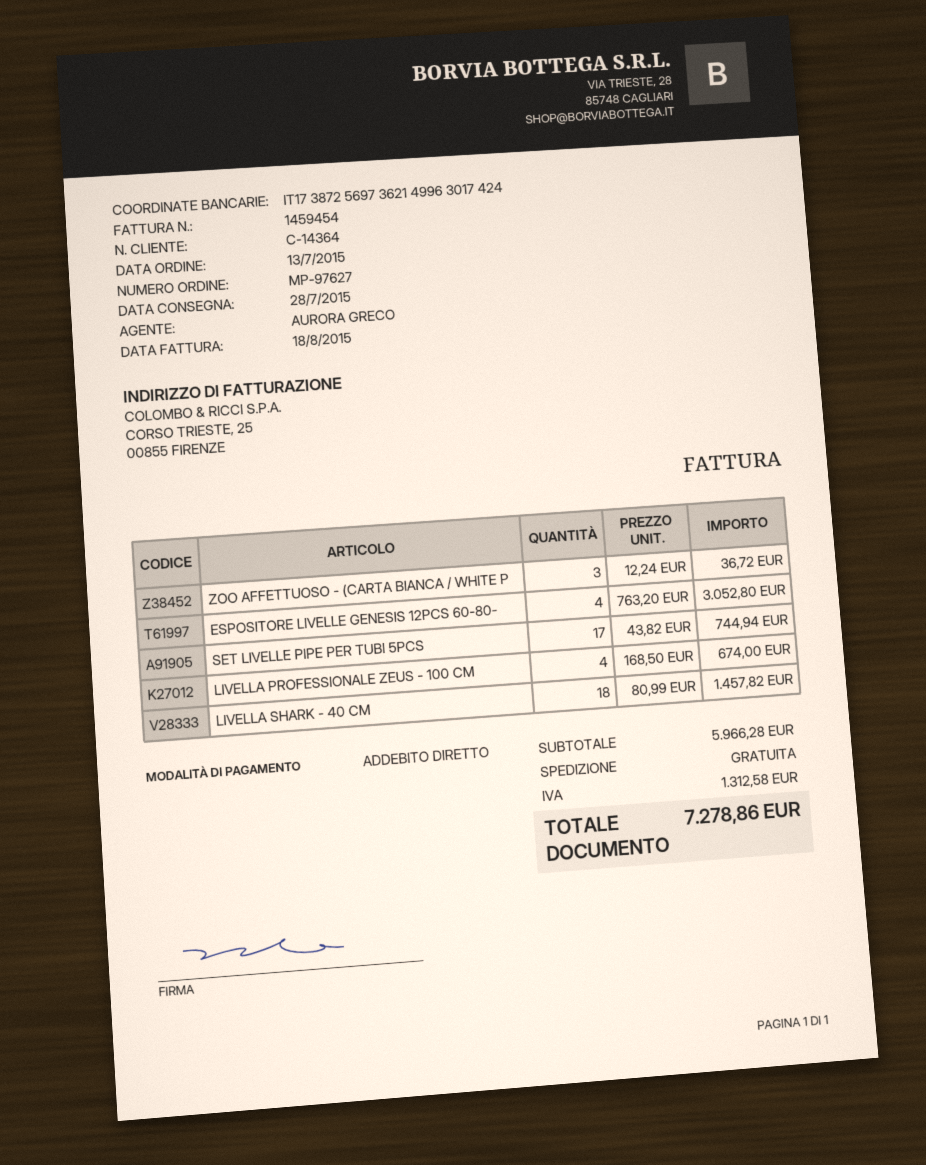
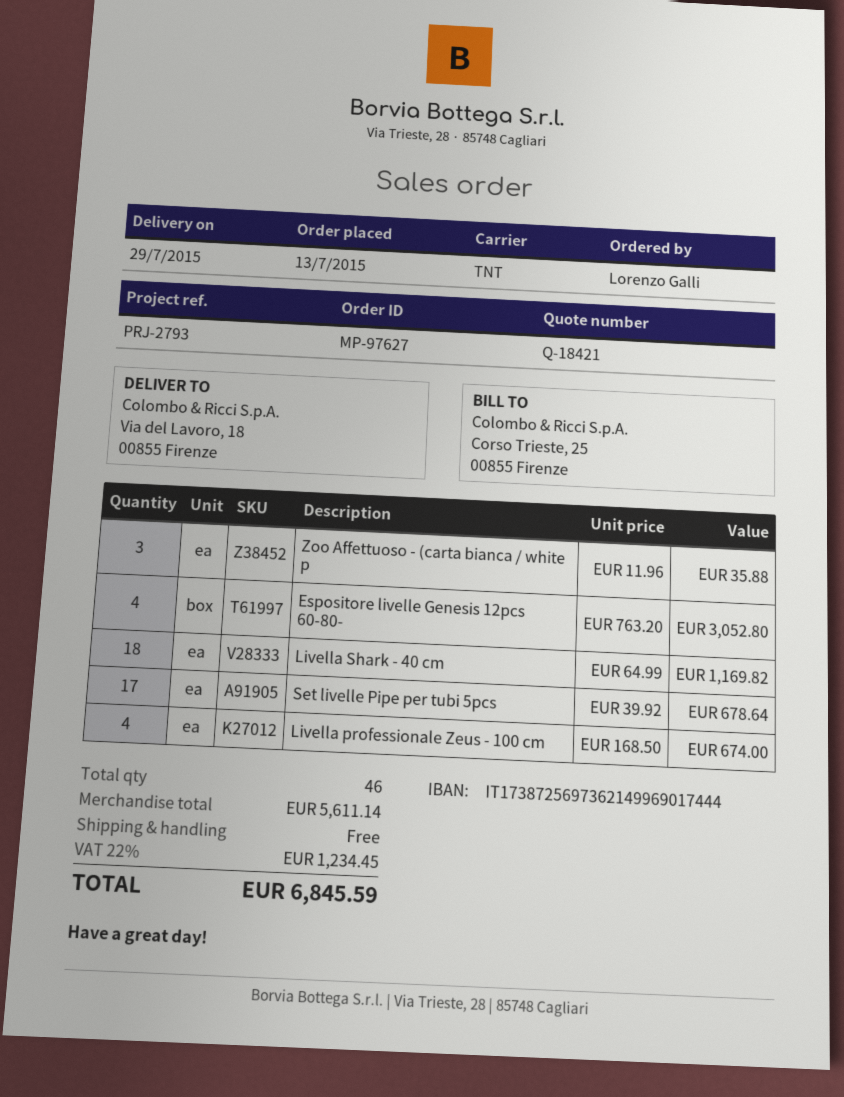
delivery date: 2015-07-28 -> 2015-07-29
bank account: IT1738725697362149963017424 -> IT1738725697362149969017444
ZOO AFFETTUOSO - (CARTA BIANCA / WHITE P: 3 x 12.24 = 36.72 -> 3 x 11.96 = 35.88
SET LIVELLE PIPE PER TUBI 5PCS: 17 x 43.82 = 744.94 -> 17 x 39.92 = 678.64
LIVELLA SHARK - 40 CM: 18 x 80.99 = 1457.82 -> 18 x 64.99 = 1169.82
subtotal: 5966.28 -> 5611.14
tax: 1312.58 -> 1234.45
total: 7278.86 -> 6845.59

